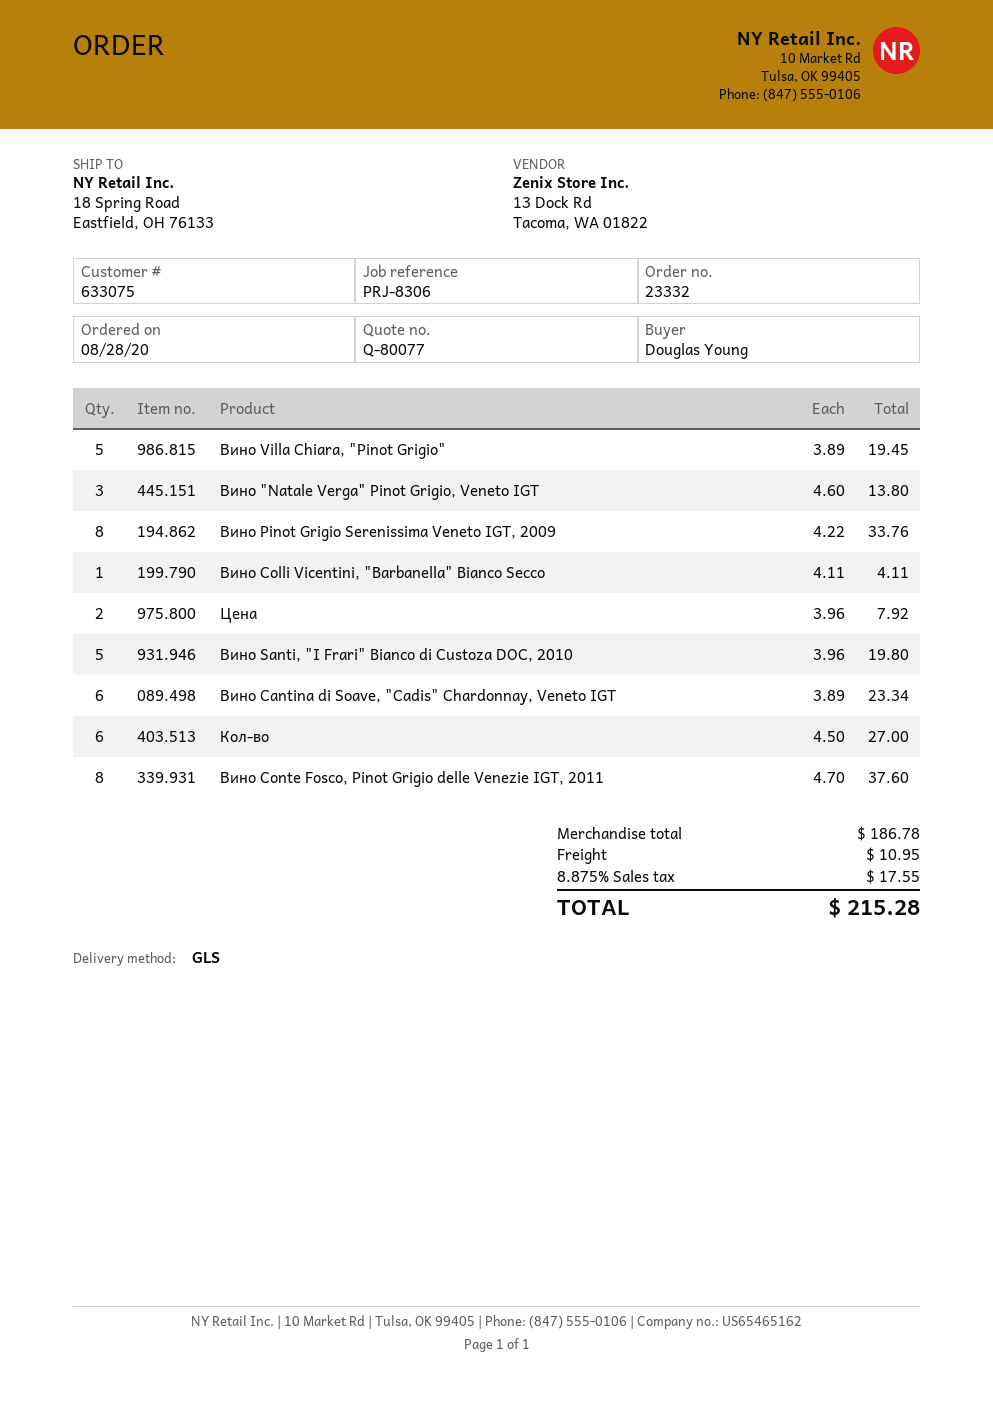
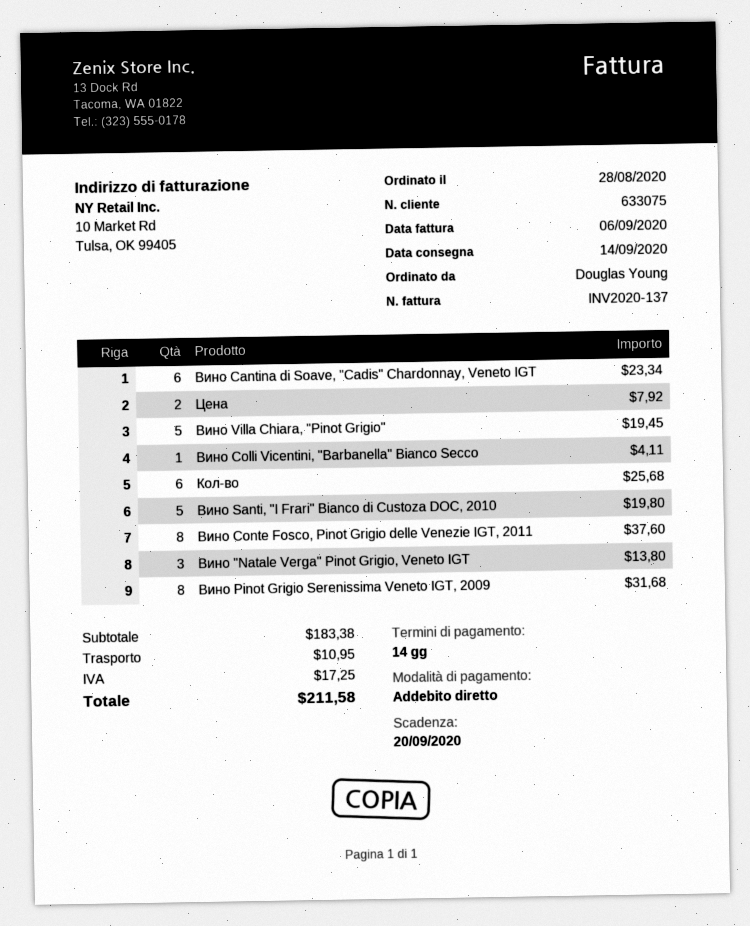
Вино Pinot Grigio Serenissima Veneto IGT, 2009: 8 for 33.76 -> 8 for 31.68
Кол-во: 6 for 27.00 -> 6 for 25.68
subtotal: 186.78 -> 183.38
tax: 17.55 -> 17.25
total: 215.28 -> 211.58

